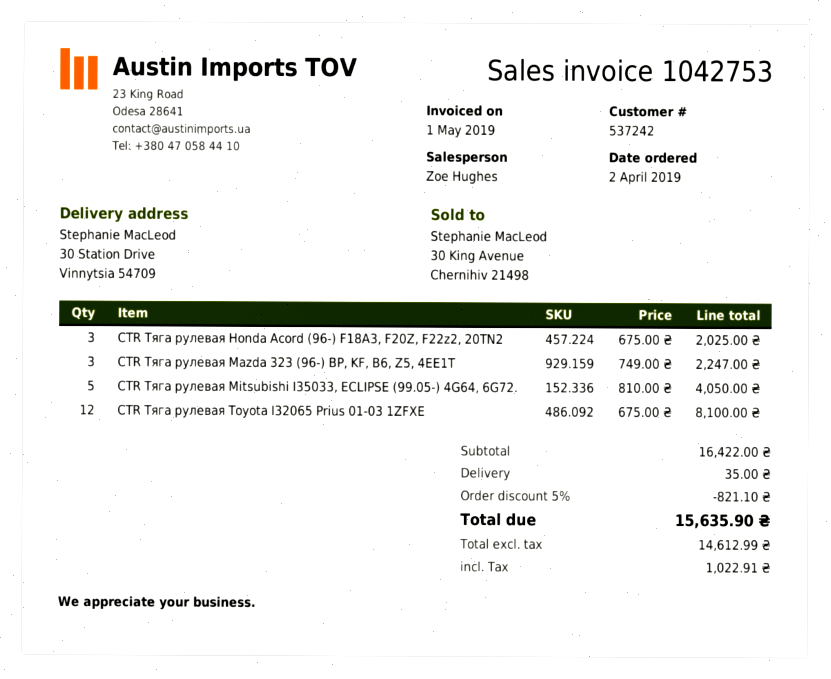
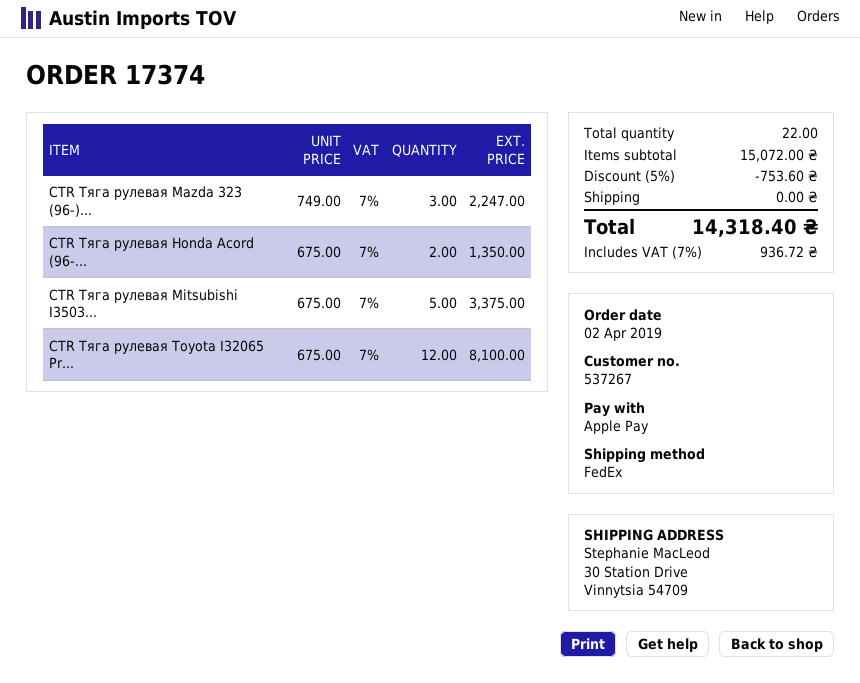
customer number: 537242 -> 537267
CTR Тяга рулевая Honda Acord (96-) F18A3, F20Z, F22z2, 20TN2: 3 x 675.00 = 2025.00 -> 2 x 675.00 = 1350.00
CTR Тяга рулевая Mitsubishi I35033, ECLIPSE (99.05-) 4G64, 6G72.: 5 x 810.00 = 4050.00 -> 5 x 675.00 = 3375.00
subtotal: 16422.00 -> 15072.00
discount: 5% = 821.10 -> 5% = 753.60
shipping: 35.00 -> 0.00
tax: 1022.91 -> 936.72
total: 15635.90 -> 14318.40

